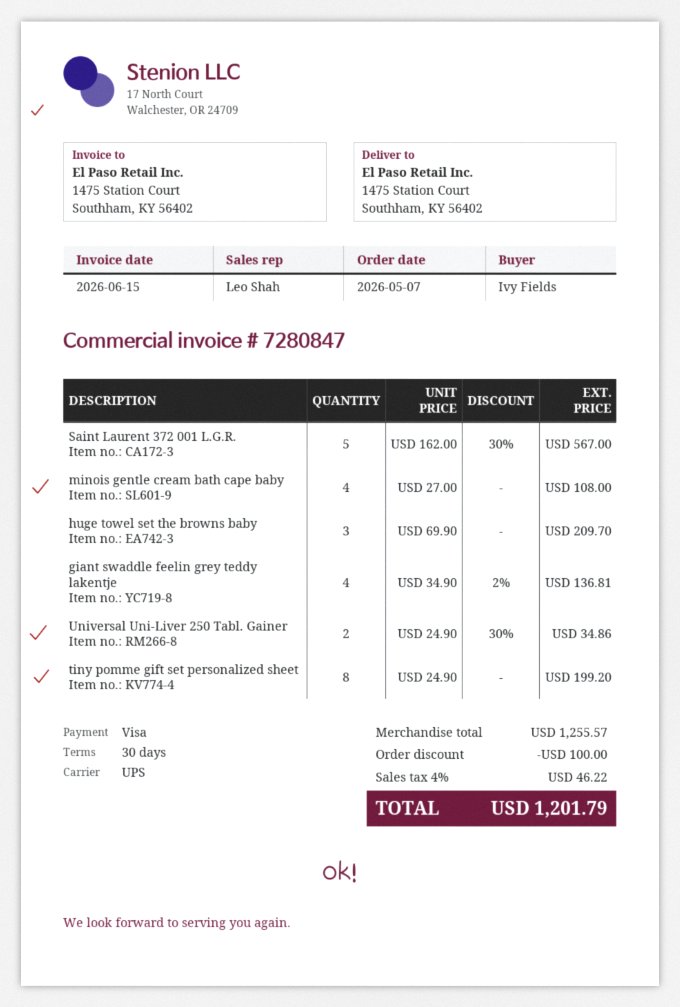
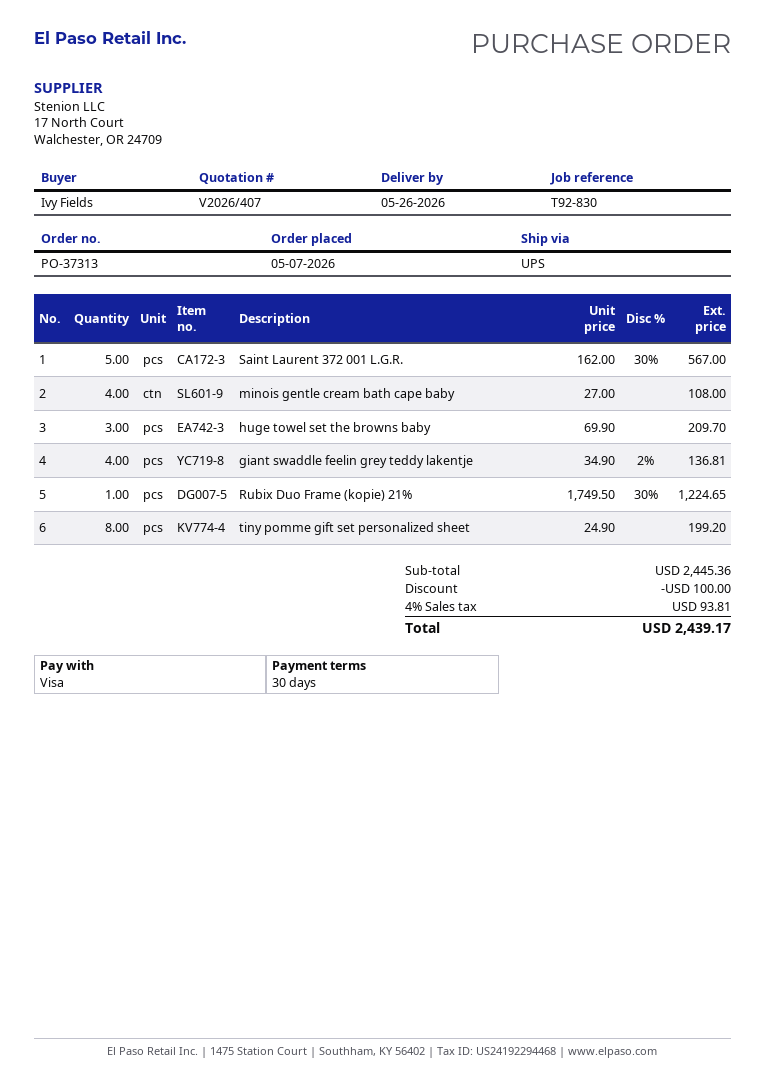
Universal Uni-Liver 250 Tabl. Gainer: 2 x 24.90 - 30% = 34.86 -> none
Rubix Duo Frame (kopie) 21%: none -> 1 x 1749.50 - 30% = 1224.65
subtotal: 1255.57 -> 2445.36
tax: 4% = 46.22 -> 4% = 93.81
total: 1201.79 -> 2439.17

